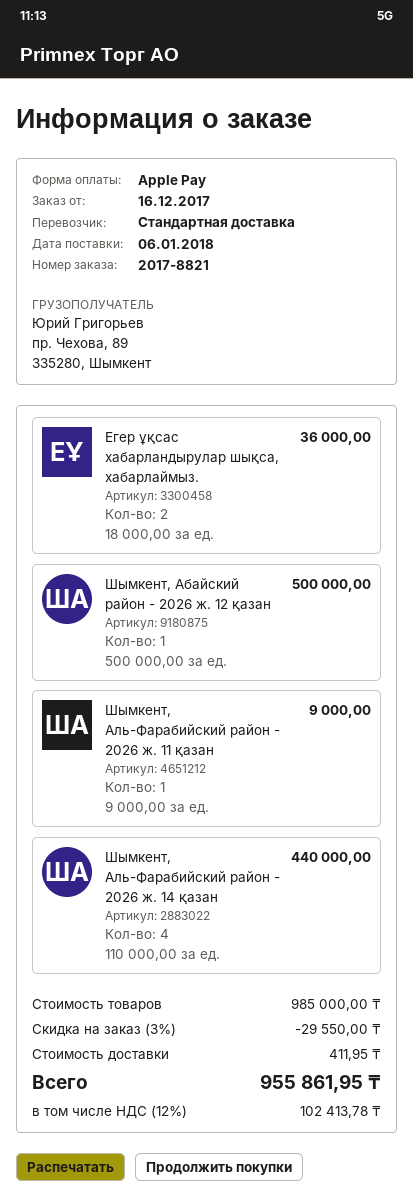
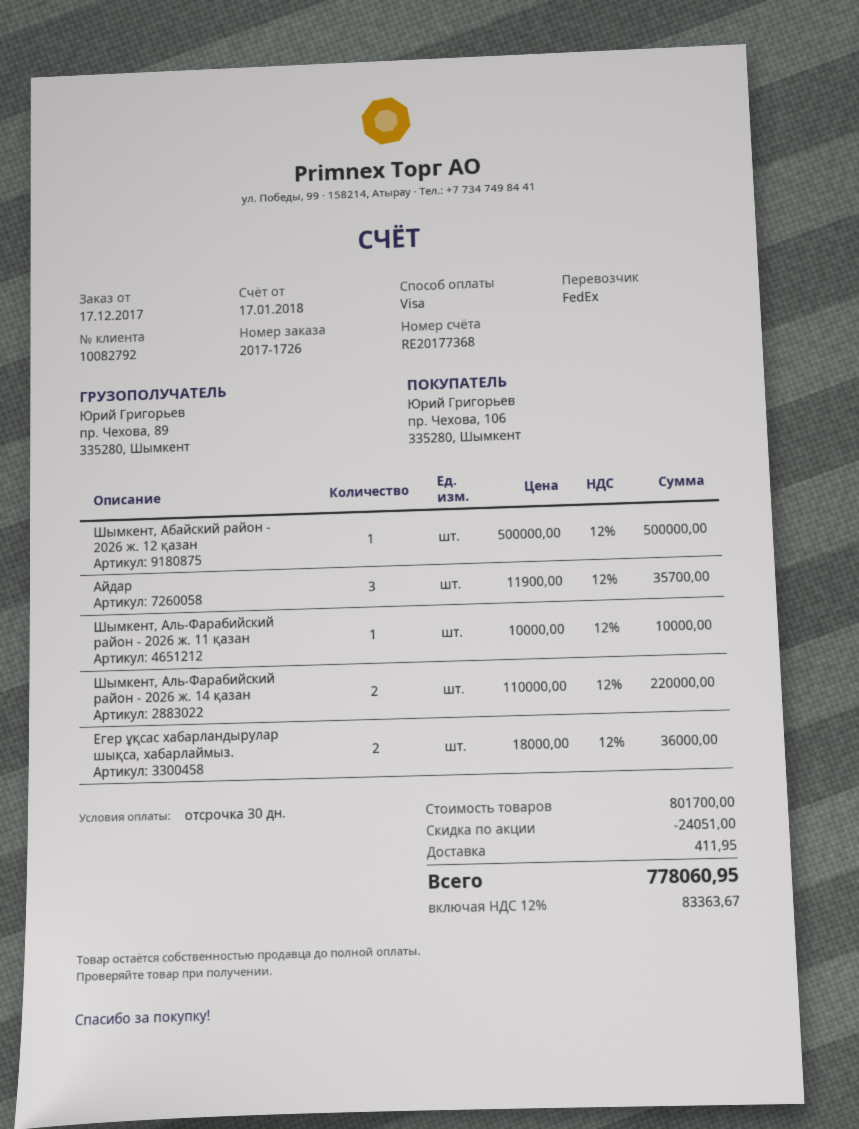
order number: 2017-8821 -> 2017-1726
order date: 2017-12-16 -> 2017-12-17
payment method: Apple Pay -> Visa
shipping method: standard -> FedEx
Шымкент, Аль-Фарабийский район - 2026 ж. 11 қазан: 1 x 9000.00 = 9000.00 -> 1 x 10000.00 = 10000.00
Шымкент, Аль-Фарабийский район - 2026 ж. 14 қазан: 4 x 110000.00 = 440000.00 -> 2 x 110000.00 = 220000.00
Айдар: none -> 3 x 11900.00 = 35700.00
subtotal: 985000.00 -> 801700.00
discount: 29550.00 -> 24051.00
tax: 12% = 102413.78 -> 12% = 83363.67
total: 955861.95 -> 778060.95

